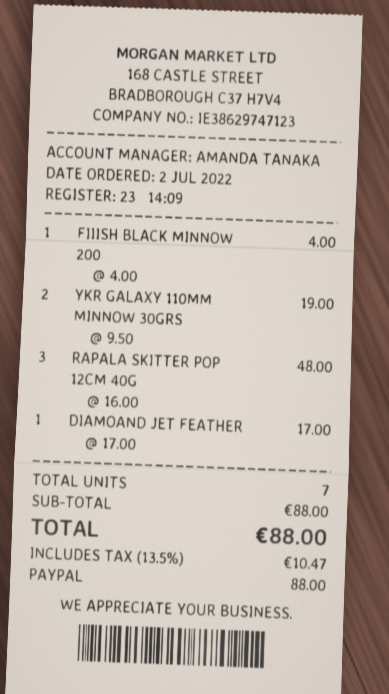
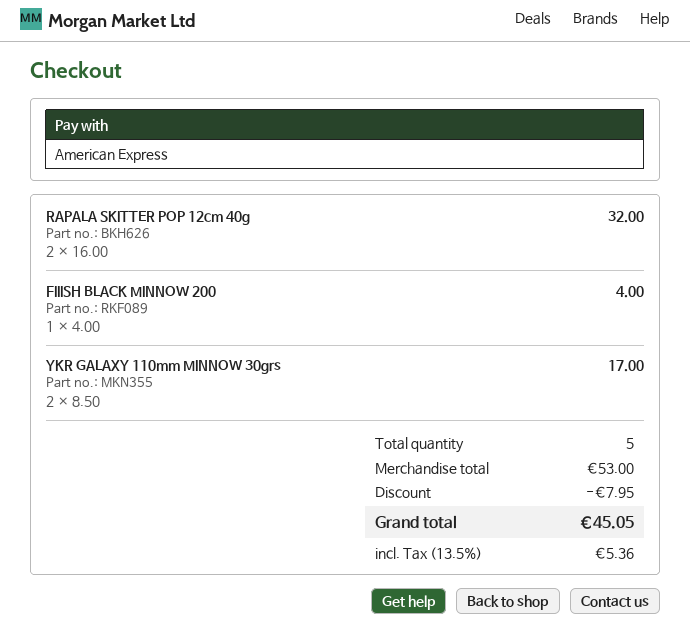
payment method: PayPal -> American Express
YKR GALAXY 110MM MINNOW 30GRS: 2 x 9.50 = 19.00 -> 2 x 8.50 = 17.00
RAPALA SKITTER POP 12CM 40G: 3 x 16.00 = 48.00 -> 2 x 16.00 = 32.00
DIAMOAND JET FEATHER: 1 x 17.00 = 17.00 -> none
total quantity: 7 -> 5
subtotal: 88.00 -> 53.00
discount: none -> 7.95
tax: 13.5% = 10.47 -> 13.5% = 5.36
total: 88.00 -> 45.05

